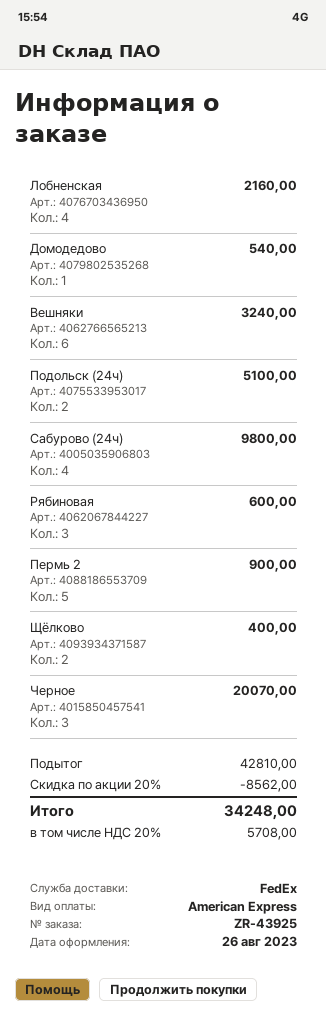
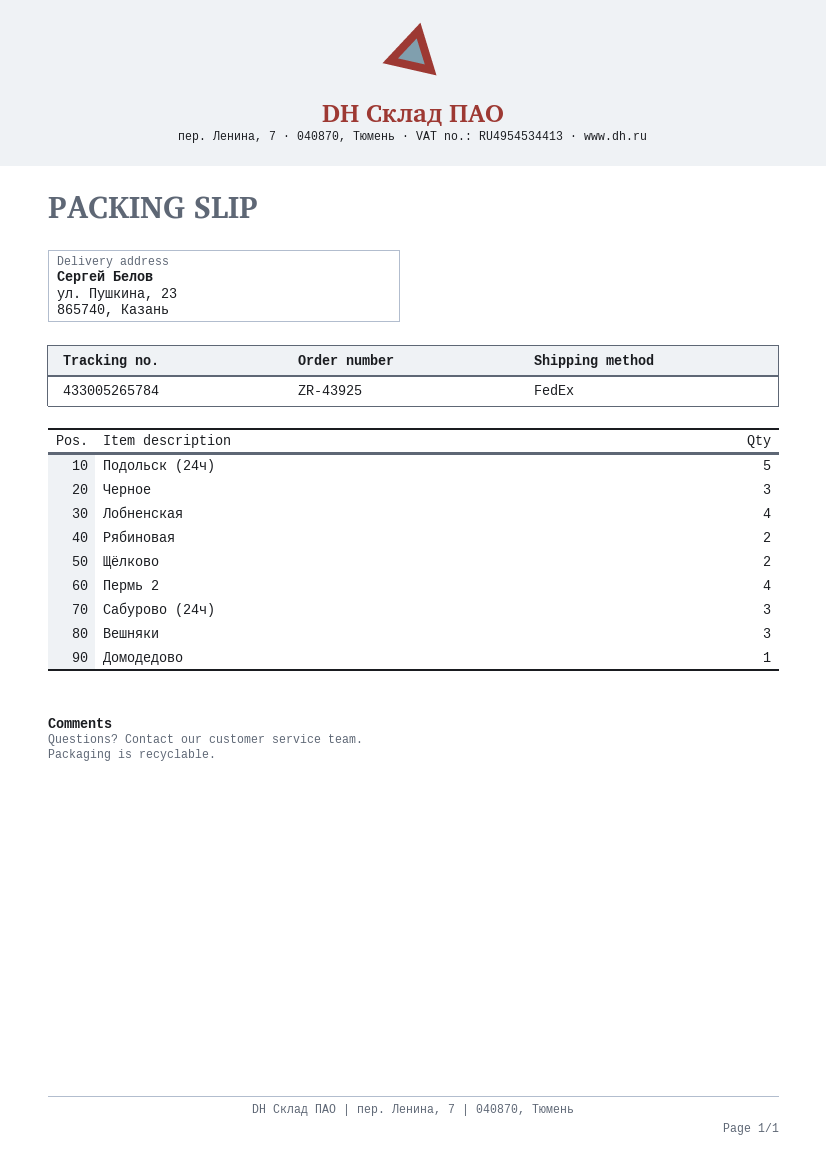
Вешняки: 6 -> 3
Подольск (24ч): 2 -> 5
Сабурово (24ч): 4 -> 3
Рябиновая: 3 -> 2
Пермь 2: 5 -> 4

